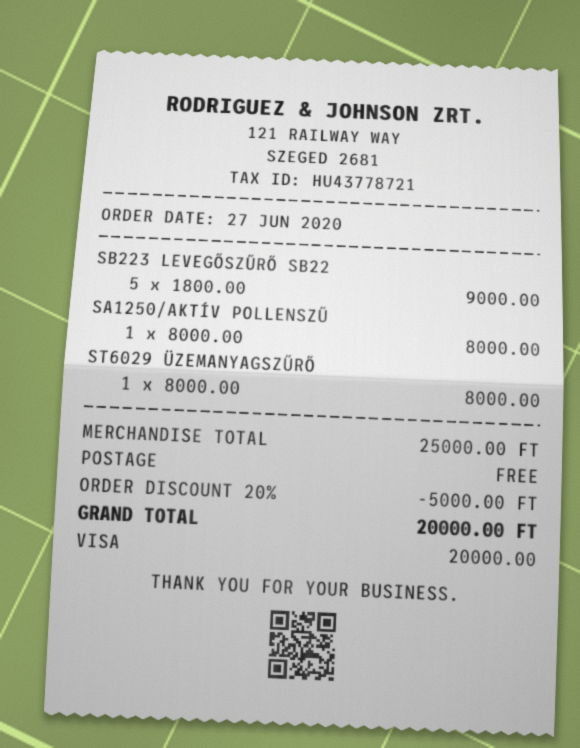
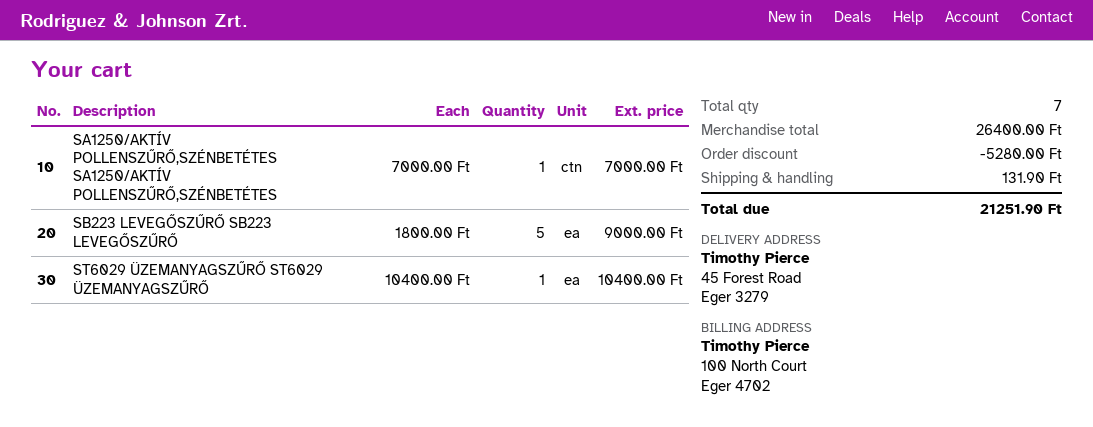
SA1250/AKTÍV POLLENSZŰ: 1 x 8000.00 = 8000.00 -> 1 x 7000.00 = 7000.00
ST6029 ÜZEMANYAGSZŰRŐ: 1 x 8000.00 = 8000.00 -> 1 x 10400.00 = 10400.00
subtotal: 25000.00 -> 26400.00
discount: 5000.00 -> 5280.00
shipping: 0.00 -> 131.90
total: 20000.00 -> 21251.90

